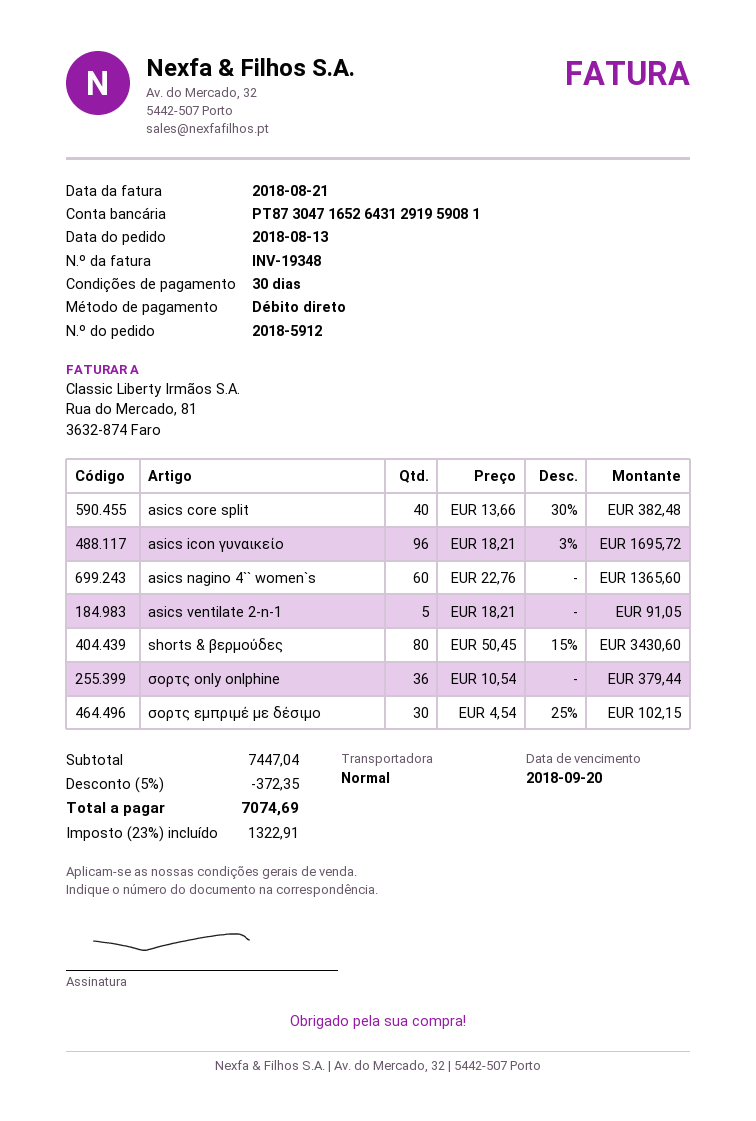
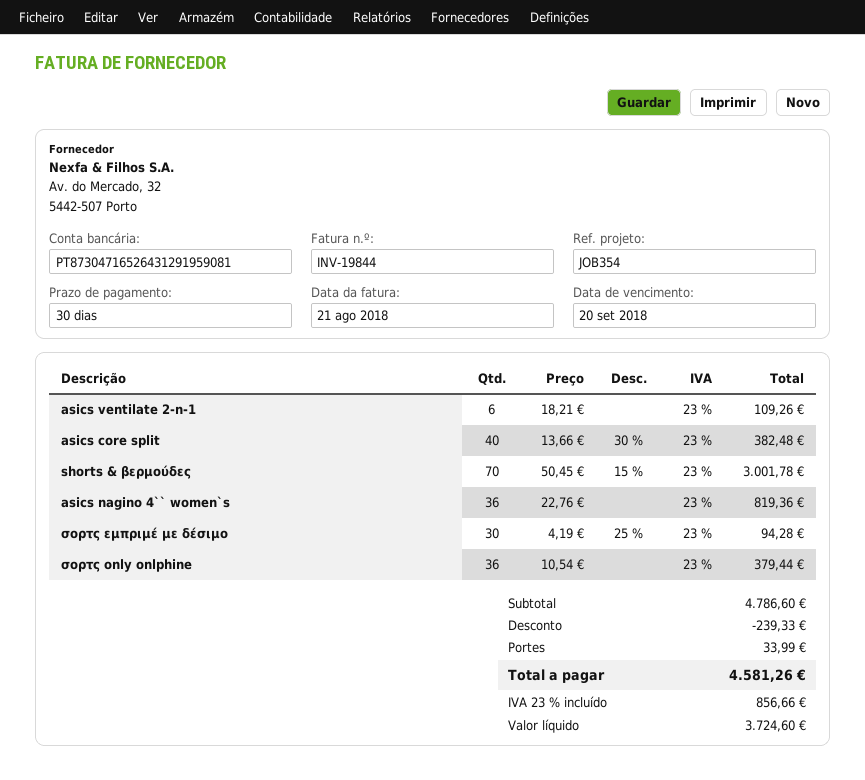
invoice number: INV-19348 -> INV-19844
asics icon γυναικείο: 96 x 18.21 - 3% = 1695.72 -> none
asics nagino 4`` women`s: 60 x 22.76 = 1365.60 -> 36 x 22.76 = 819.36
asics ventilate 2-n-1: 5 x 18.21 = 91.05 -> 6 x 18.21 = 109.26
shorts & βερμούδες: 80 x 50.45 - 15% = 3430.60 -> 70 x 50.45 - 15% = 3001.78
σορτς εμπριμέ με δέσιμο: 30 x 4.54 - 25% = 102.15 -> 30 x 4.19 - 25% = 94.28
subtotal: 7447.04 -> 4786.60
discount: 372.35 -> 239.33
shipping: none -> 33.99
tax: 23% = 1322.91 -> 23% = 856.66
total: 7074.69 -> 4581.26

